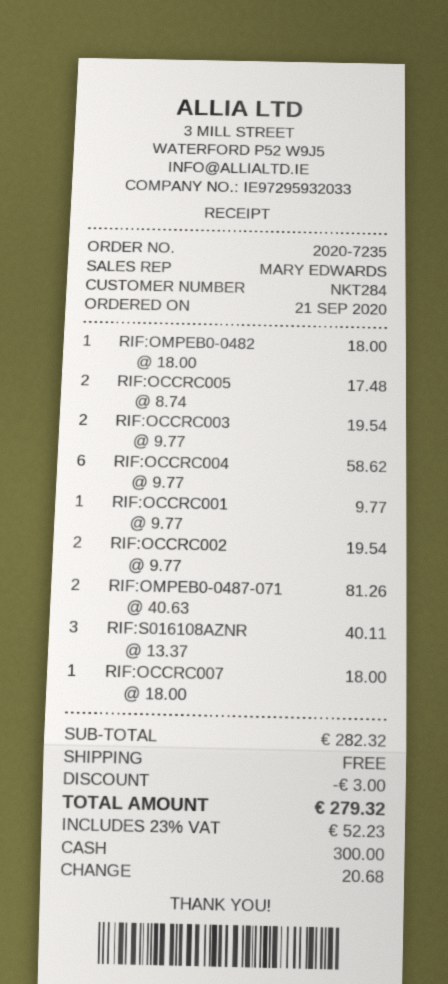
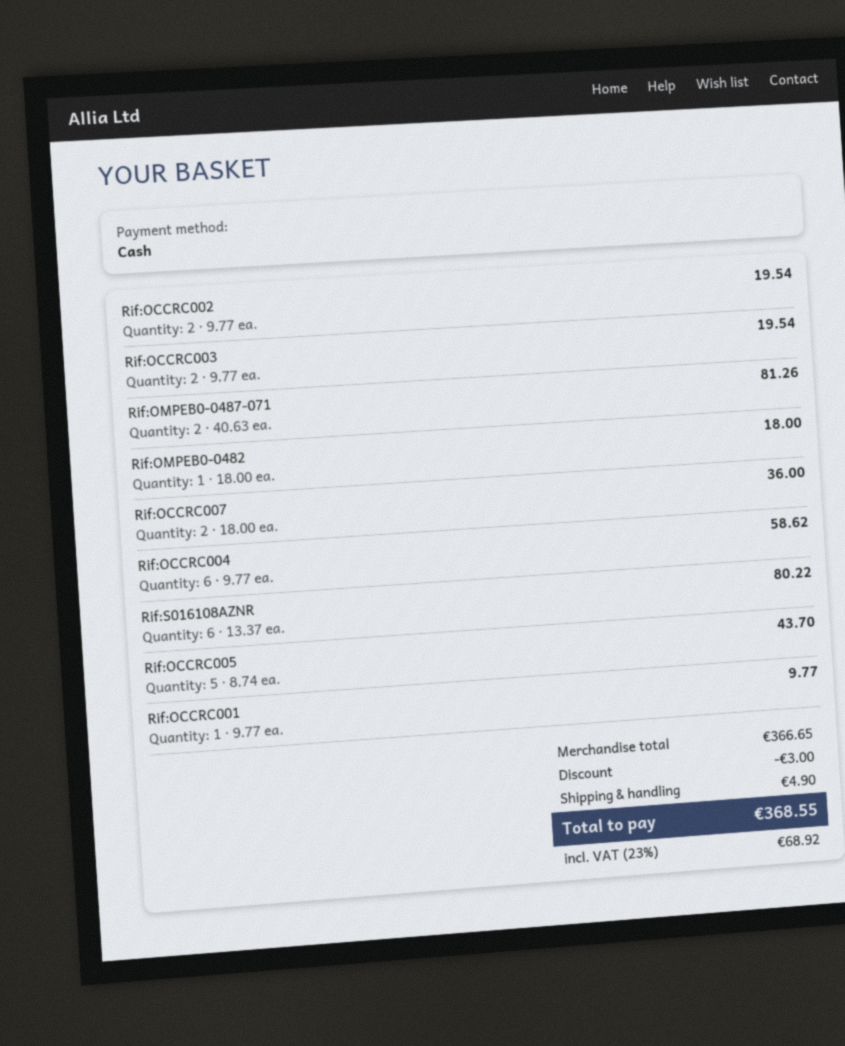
RIF:OCCRC005: 2 x 8.74 = 17.48 -> 5 x 8.74 = 43.70
RIF:S016108AZNR: 3 x 13.37 = 40.11 -> 6 x 13.37 = 80.22
RIF:OCCRC007: 1 x 18.00 = 18.00 -> 2 x 18.00 = 36.00
subtotal: 282.32 -> 366.65
shipping: 0.00 -> 4.90
tax: 23% = 52.23 -> 23% = 68.92
total: 279.32 -> 368.55

